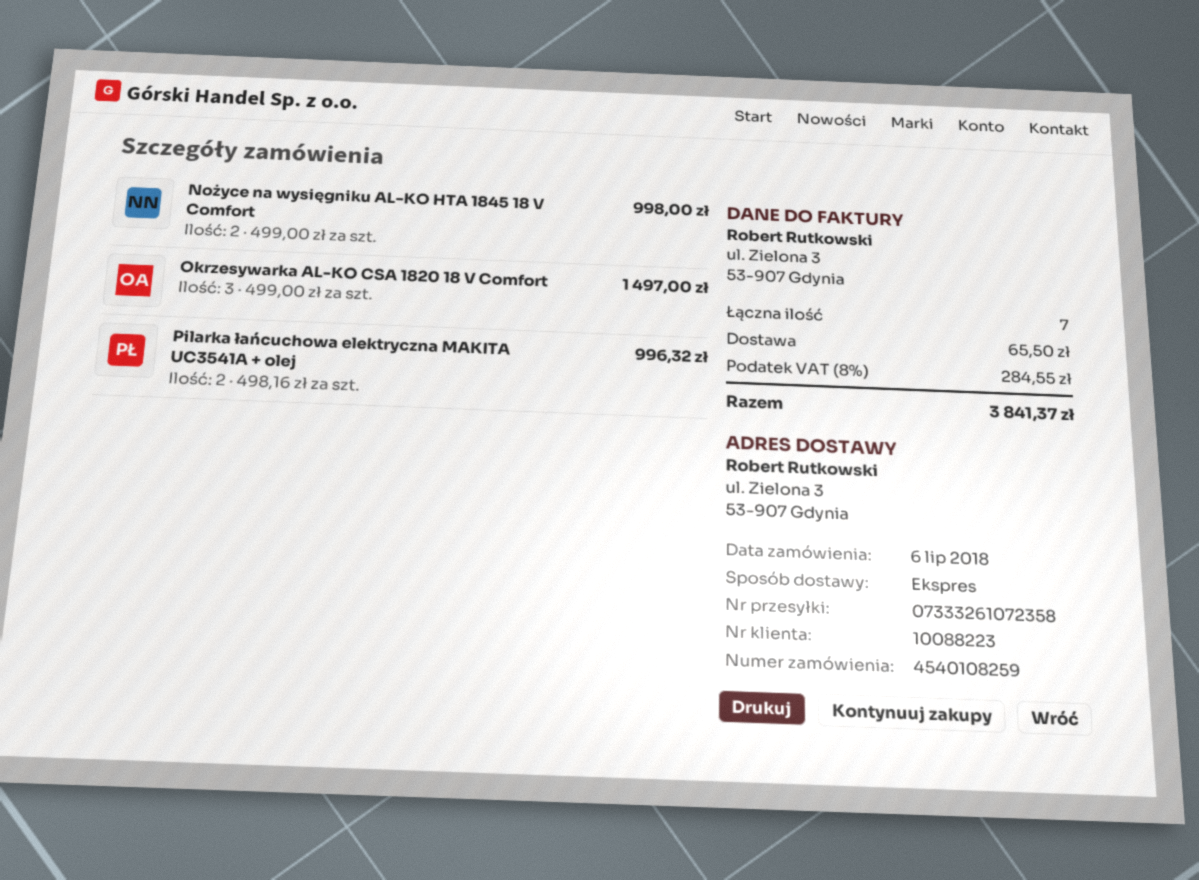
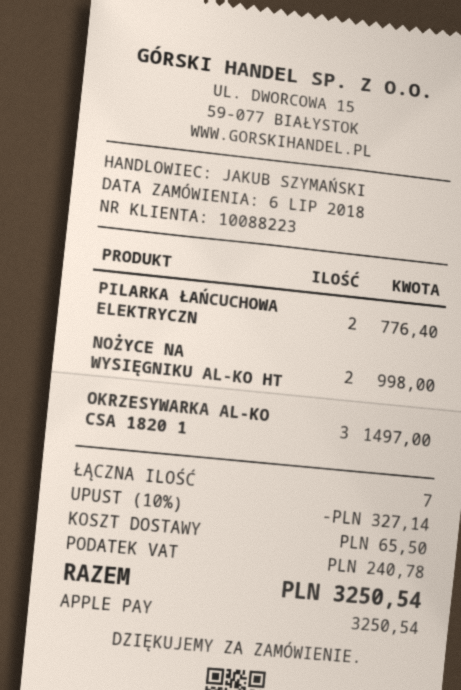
Pilarka łańcuchowa elektryczna MAKITA UC3541A + olej: 2 for 996.32 -> 2 for 776.40
discount: none -> 10% = 327.14
tax: 284.55 -> 240.78
total: 3841.37 -> 3250.54

